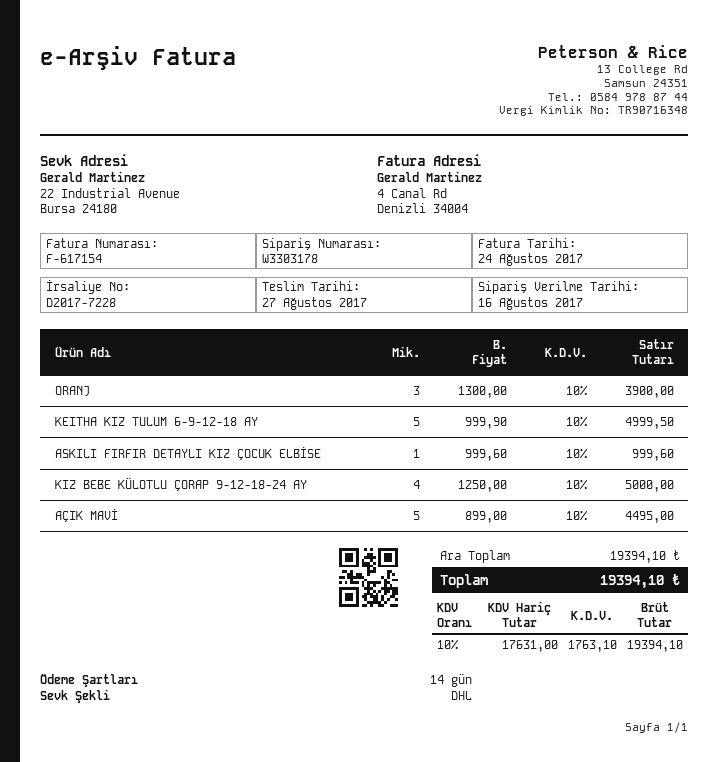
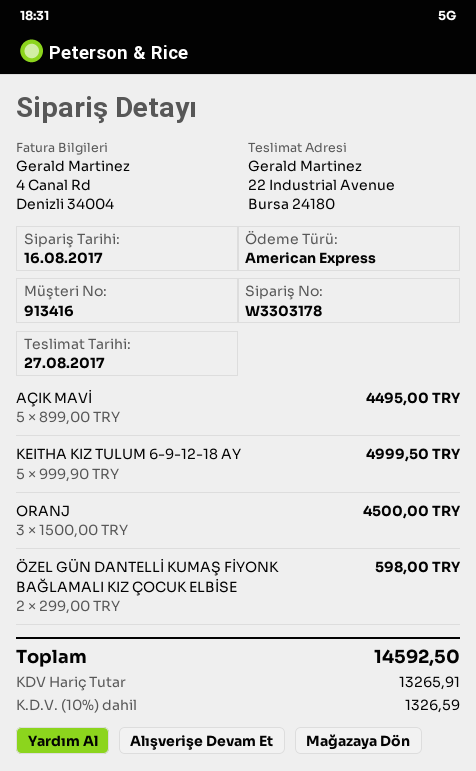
ORANJ: 3 x 1300.00 = 3900.00 -> 3 x 1500.00 = 4500.00
ASKILI FIRFIR DETAYLI KIZ ÇOCUK ELBİSE: 1 x 999.60 = 999.60 -> none
KIZ BEBE KÜLOTLU ÇORAP 9-12-18-24 AY: 4 x 1250.00 = 5000.00 -> none
ÖZEL GÜN DANTELLİ KUMAŞ FİYONK BAĞLAMALI KIZ ÇOCUK ELBİSE: none -> 2 x 299.00 = 598.00
net: 17631.00 -> 13265.91
tax: 10% = 1763.10 -> 10% = 1326.59
total: 19394.10 -> 14592.50

